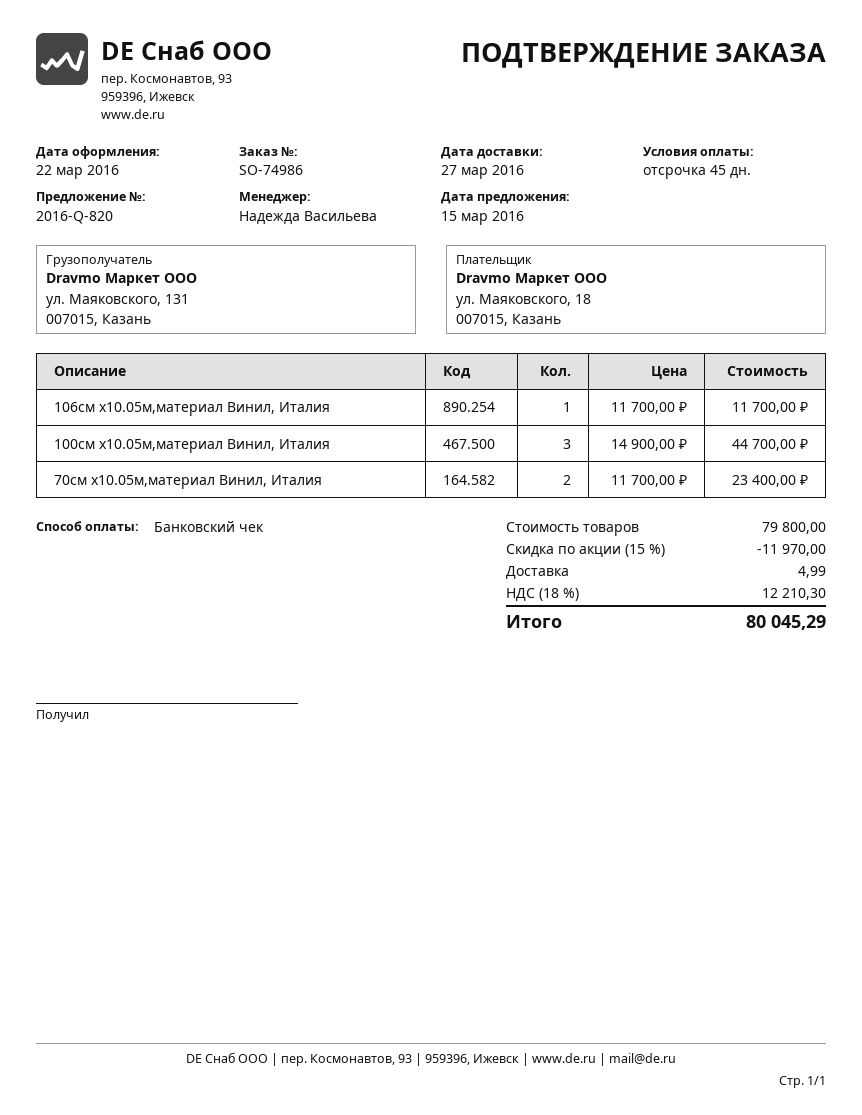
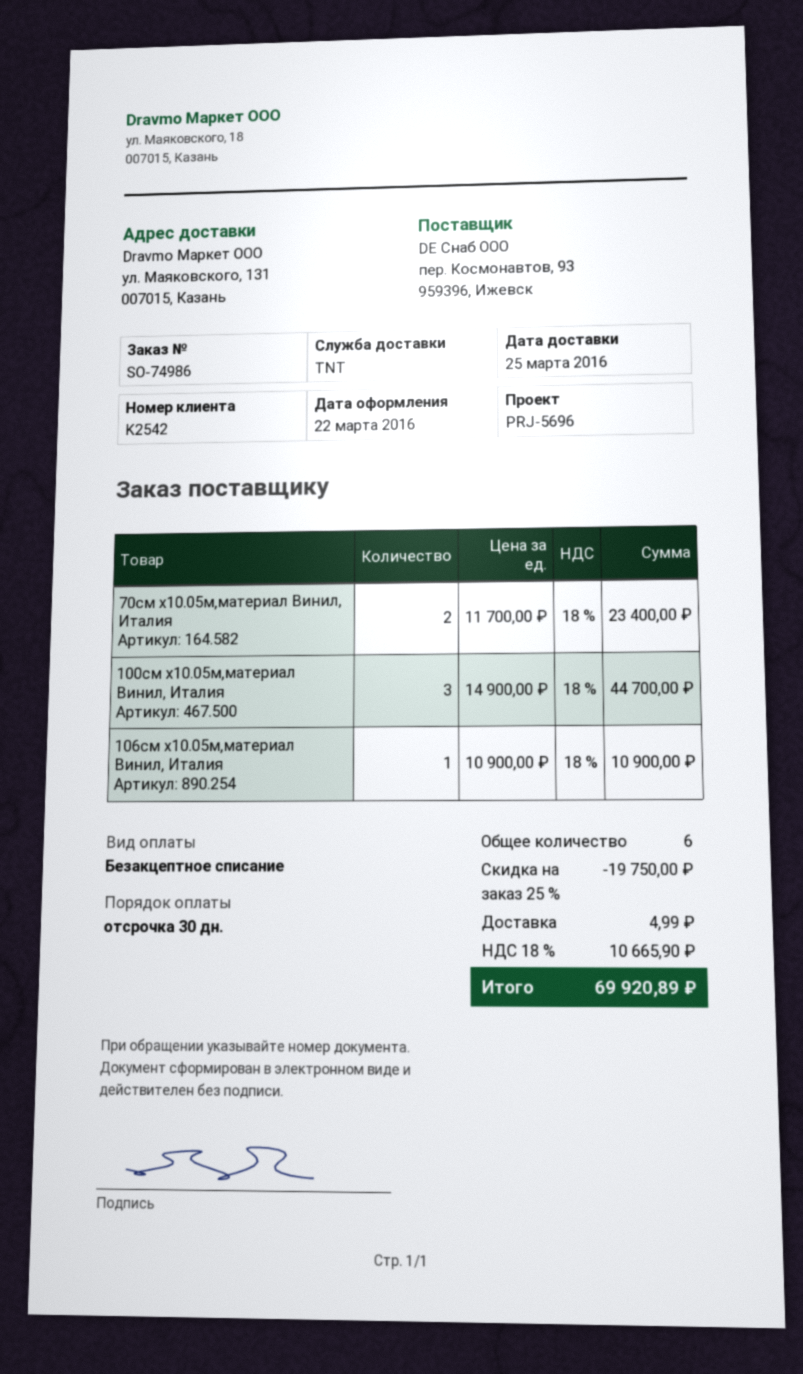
delivery date: 2016-03-27 -> 2016-03-25
payment terms: 45 days -> 30 days
payment method: cheque -> direct debit
106см x10.05м,материал Винил, Италия: 1 x 11700.00 = 11700.00 -> 1 x 10900.00 = 10900.00
discount: 15% = 11970.00 -> 25% = 19750.00
tax: 18% = 12210.30 -> 18% = 10665.90
total: 80045.29 -> 69920.89

